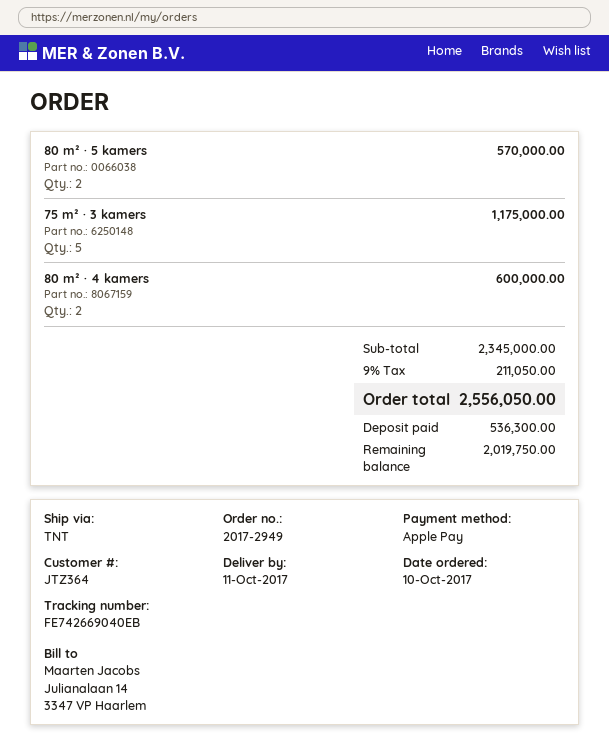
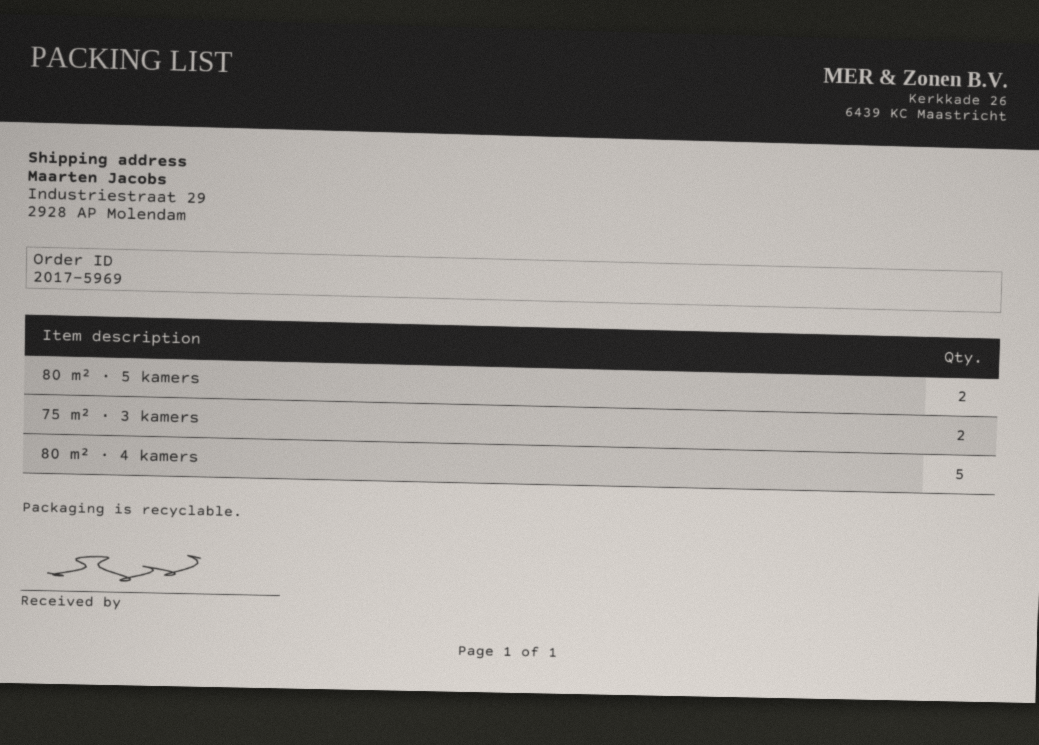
order number: 2017-2949 -> 2017-5969
75 m² · 3 kamers: 5 -> 2
80 m² · 4 kamers: 2 -> 5

